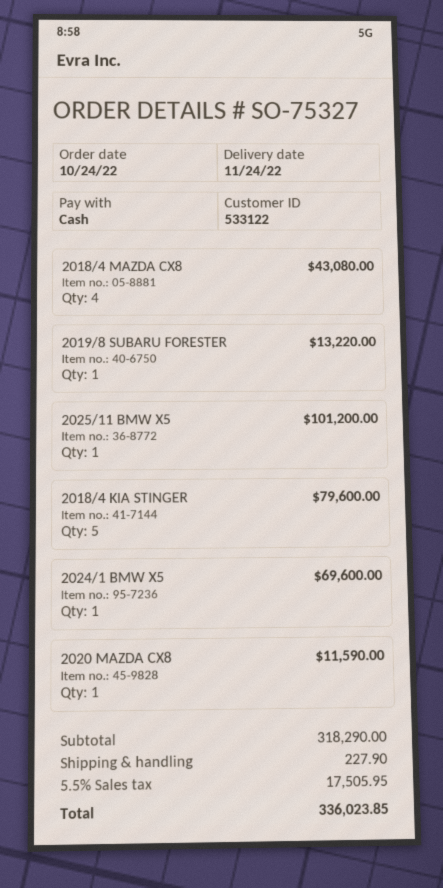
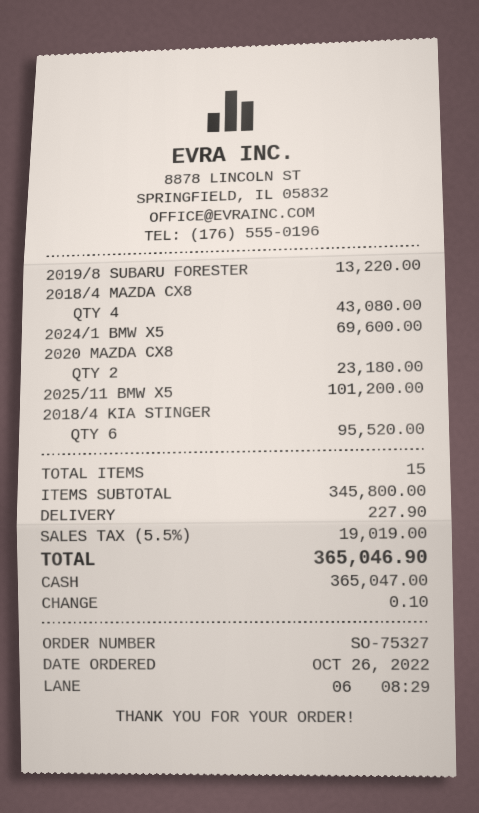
order date: 2022-10-24 -> 2022-10-26
2018/4 KIA STINGER: 5 for 79600.00 -> 6 for 95520.00
2020 MAZDA CX8: 1 for 11590.00 -> 2 for 23180.00
subtotal: 318290.00 -> 345800.00
tax: 5.5% = 17505.95 -> 5.5% = 19019.00
total: 336023.85 -> 365046.90

